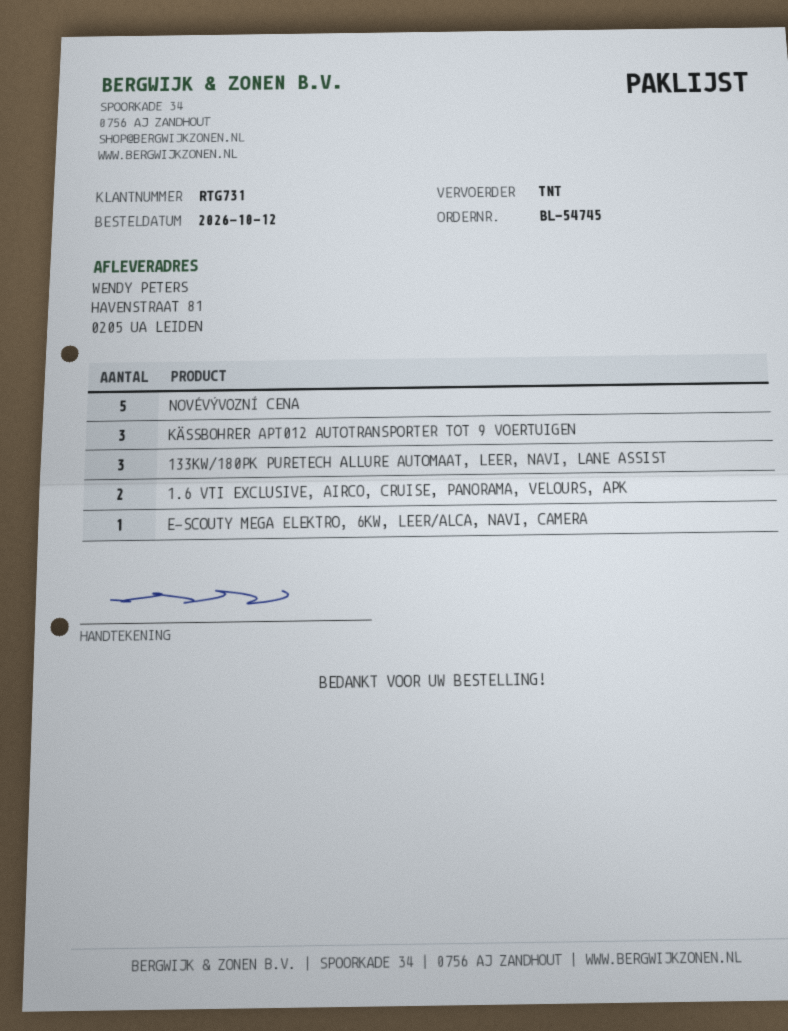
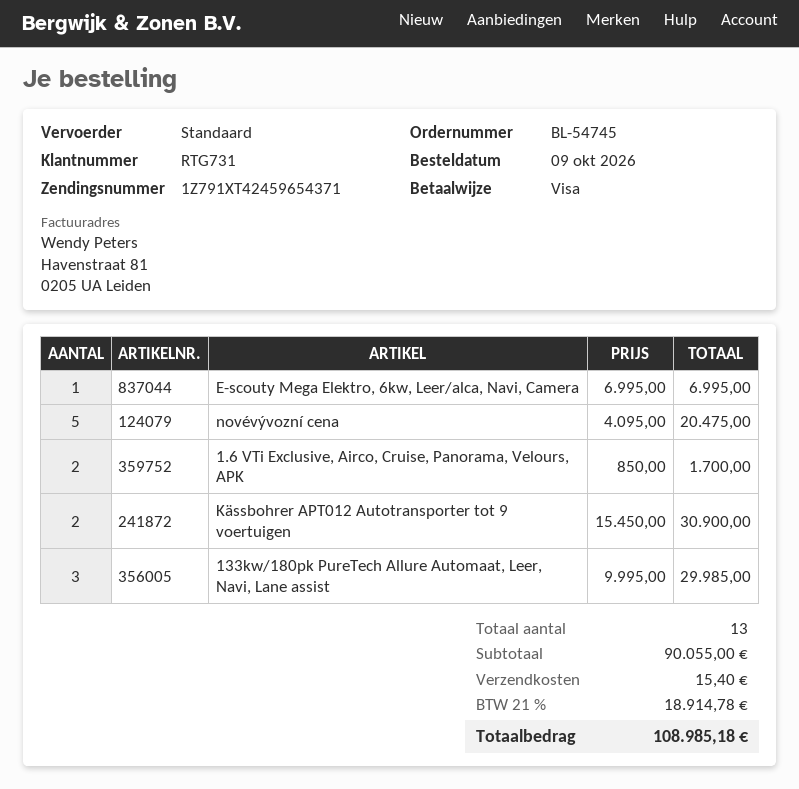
order date: 2026-10-12 -> 2026-10-09
shipping method: TNT -> standard
KÄSSBOHRER APT012 AUTOTRANSPORTER TOT 9 VOERTUIGEN: 3 -> 2

